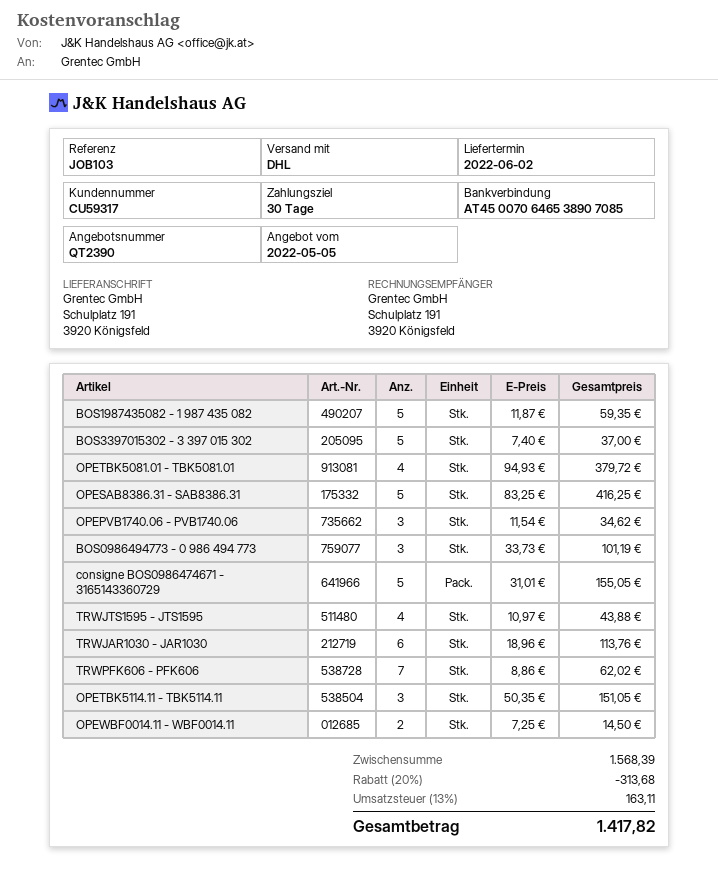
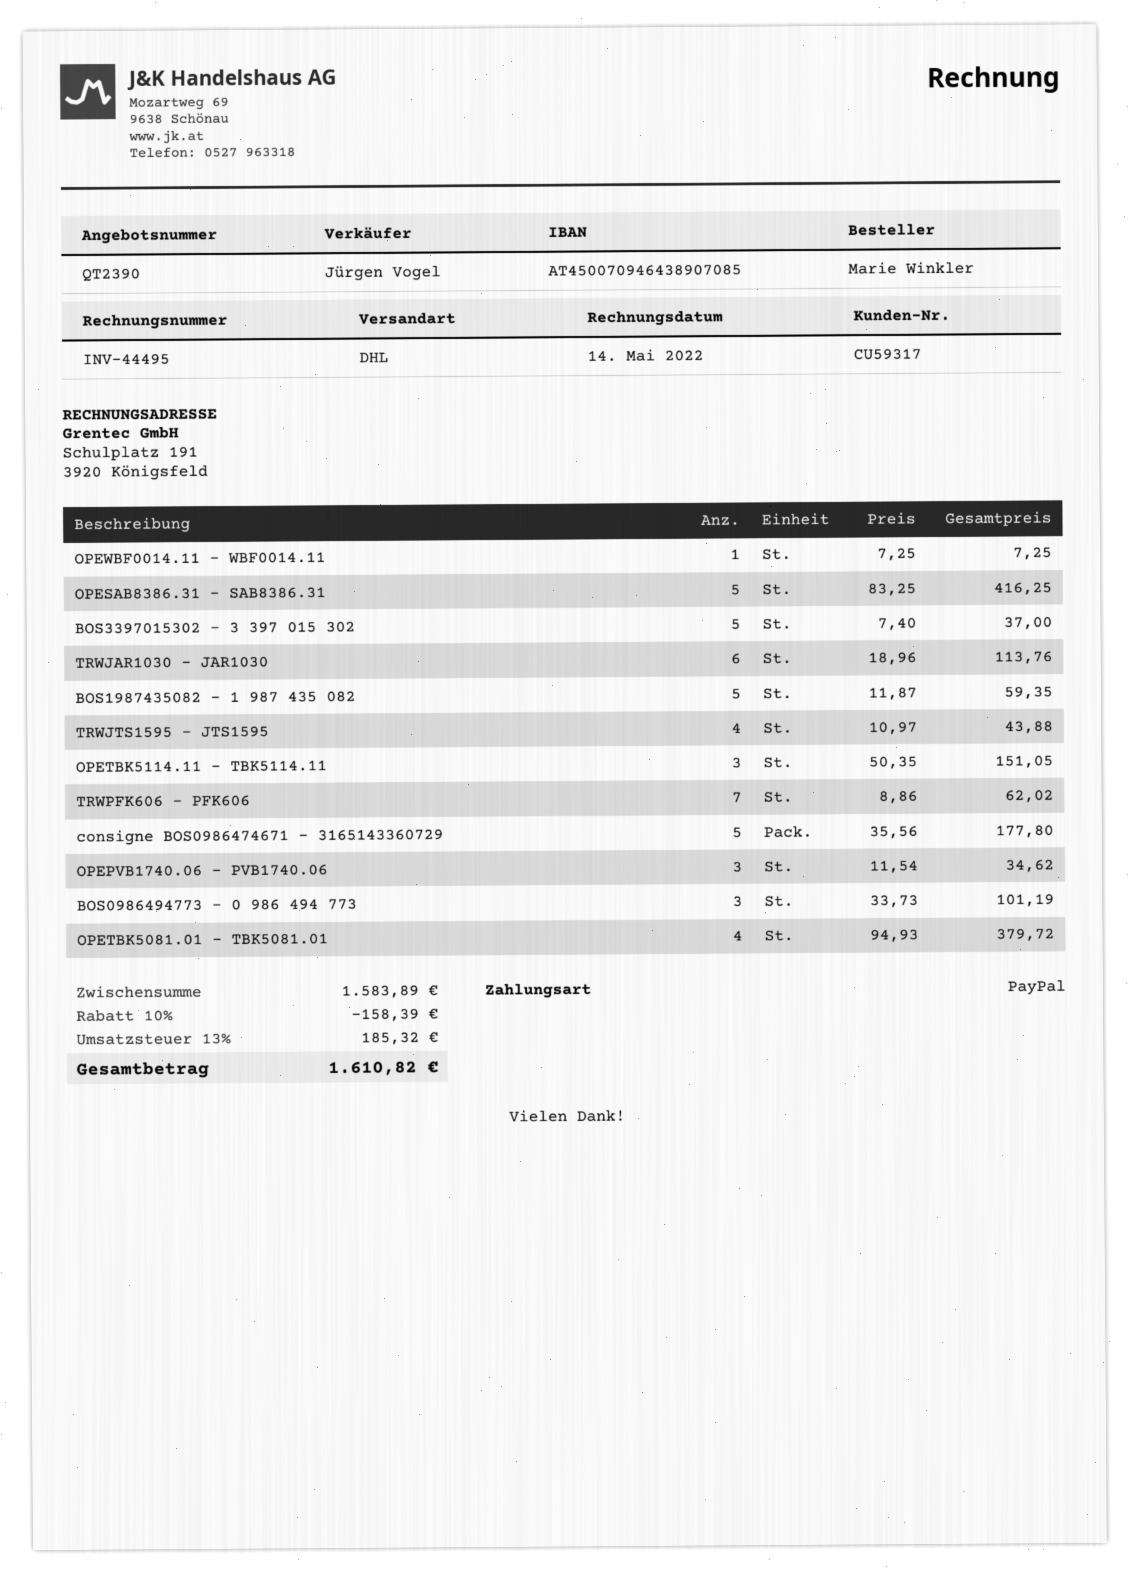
bank account: AT450070646538907085 -> AT450070946438907085
consigne BOS0986474671 - 3165143360729: 5 x 31.01 = 155.05 -> 5 x 35.56 = 177.80
OPEWBF0014.11 - WBF0014.11: 2 x 7.25 = 14.50 -> 1 x 7.25 = 7.25
subtotal: 1568.39 -> 1583.89
discount: 20% = 313.68 -> 10% = 158.39
tax: 13% = 163.11 -> 13% = 185.32
total: 1417.82 -> 1610.82

